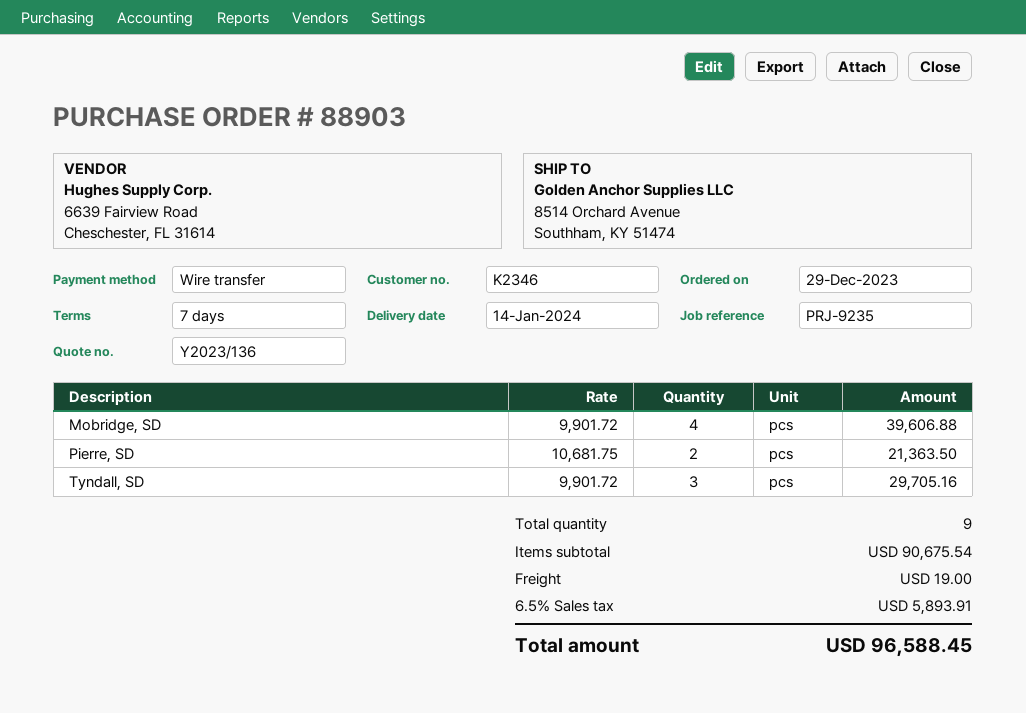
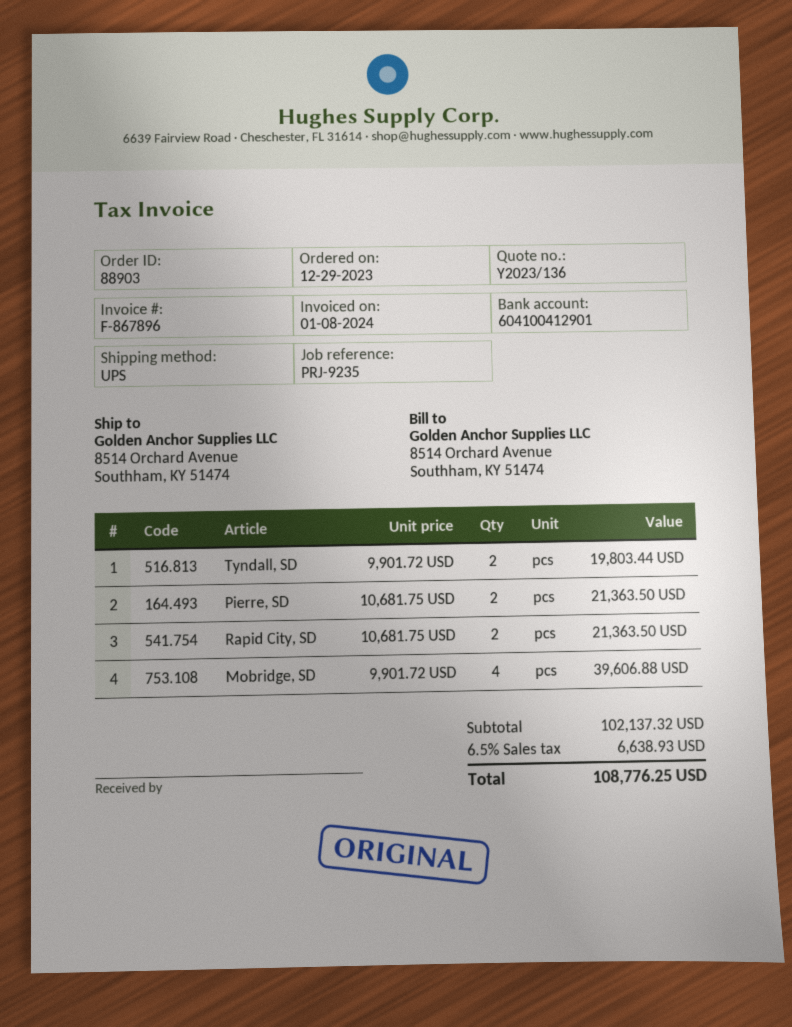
Tyndall, SD: 3 x 9901.72 = 29705.16 -> 2 x 9901.72 = 19803.44
Rapid City, SD: none -> 2 x 10681.75 = 21363.50
subtotal: 90675.54 -> 102137.32
shipping: 19.00 -> none
tax: 6.5% = 5893.91 -> 6.5% = 6638.93
total: 96588.45 -> 108776.25

